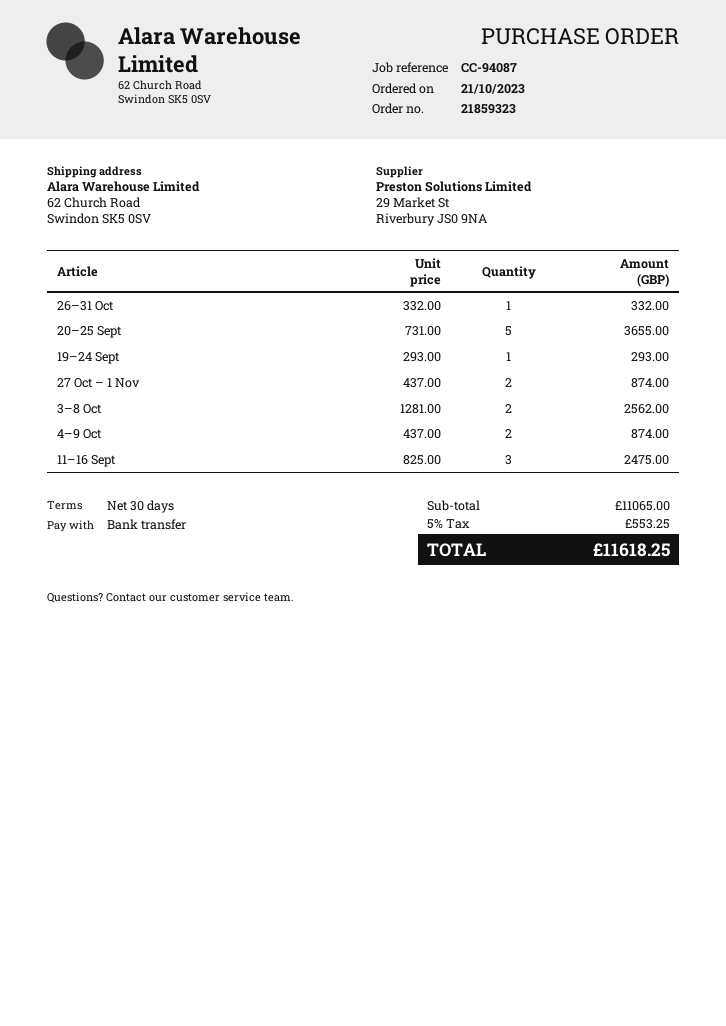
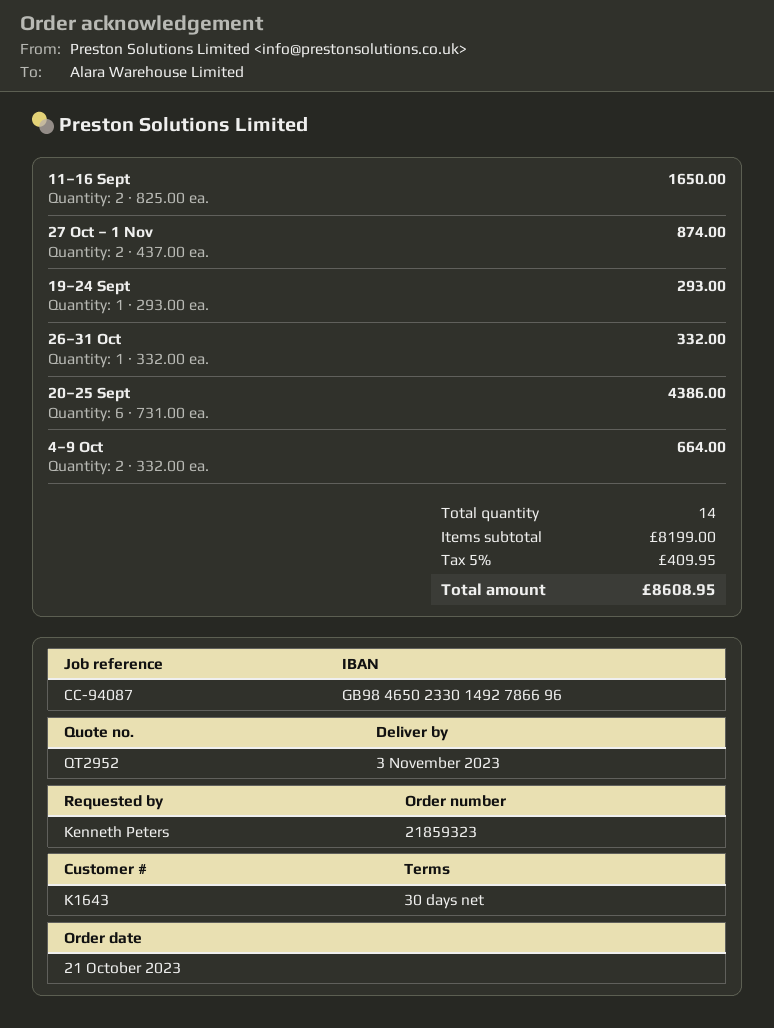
20–25 Sept: 5 x 731.00 = 3655.00 -> 6 x 731.00 = 4386.00
3–8 Oct: 2 x 1281.00 = 2562.00 -> none
4–9 Oct: 2 x 437.00 = 874.00 -> 2 x 332.00 = 664.00
11–16 Sept: 3 x 825.00 = 2475.00 -> 2 x 825.00 = 1650.00
subtotal: 11065.00 -> 8199.00
tax: 5% = 553.25 -> 5% = 409.95
total: 11618.25 -> 8608.95

